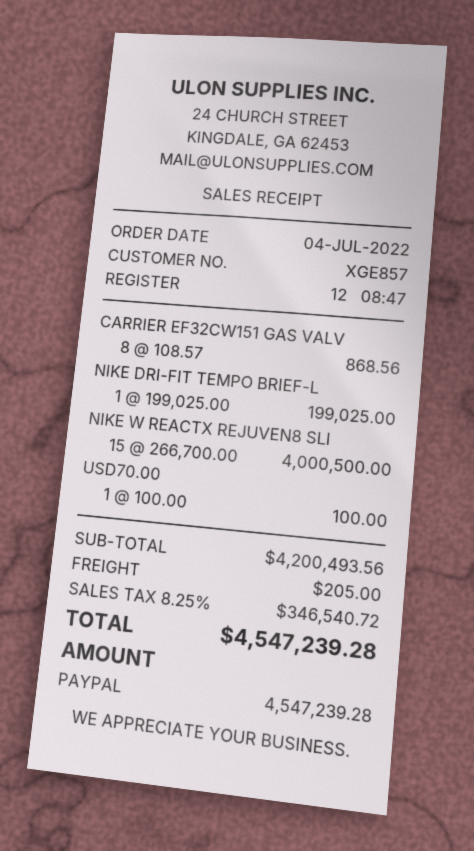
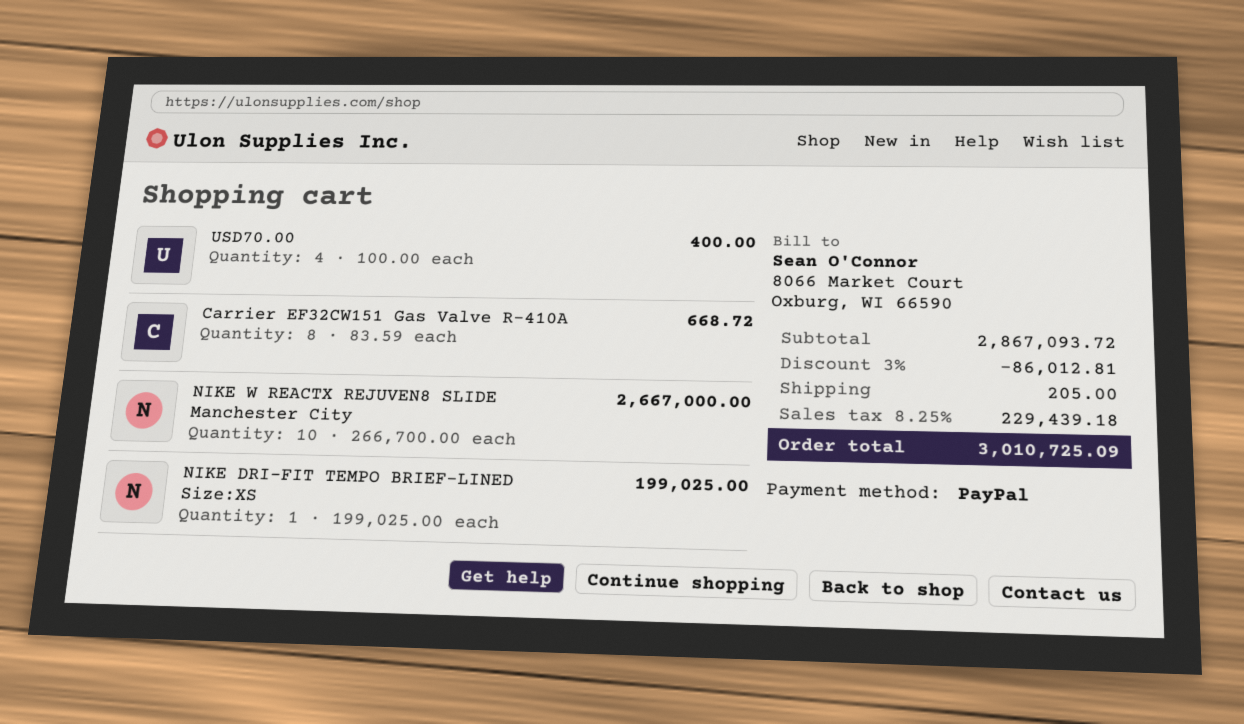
CARRIER EF32CW151 GAS VALV: 8 x 108.57 = 868.56 -> 8 x 83.59 = 668.72
NIKE W REACTX REJUVEN8 SLI: 15 x 266700.00 = 4000500.00 -> 10 x 266700.00 = 2667000.00
USD70.00: 1 x 100.00 = 100.00 -> 4 x 100.00 = 400.00
subtotal: 4200493.56 -> 2867093.72
discount: none -> 3% = 86012.81
tax: 8.25% = 346540.72 -> 8.25% = 229439.18
total: 4547239.28 -> 3010725.09

